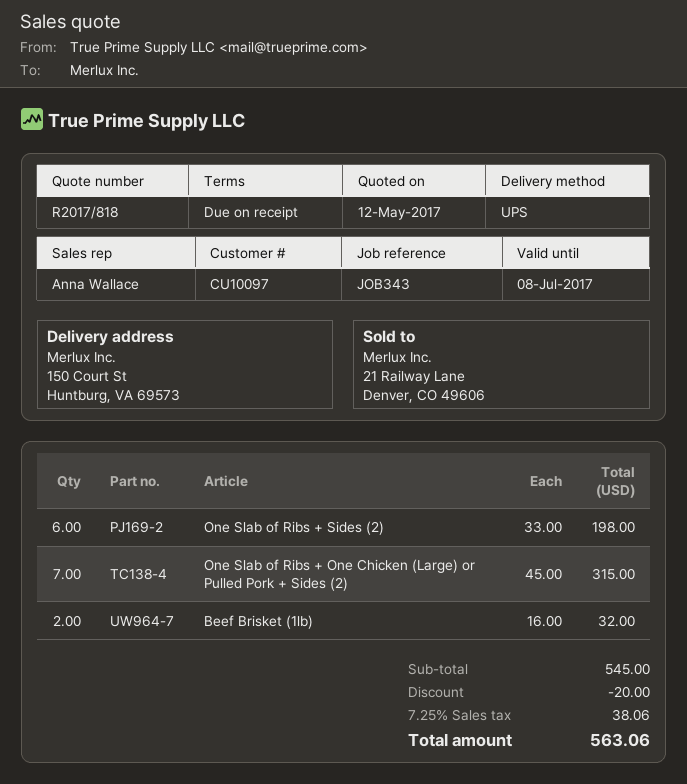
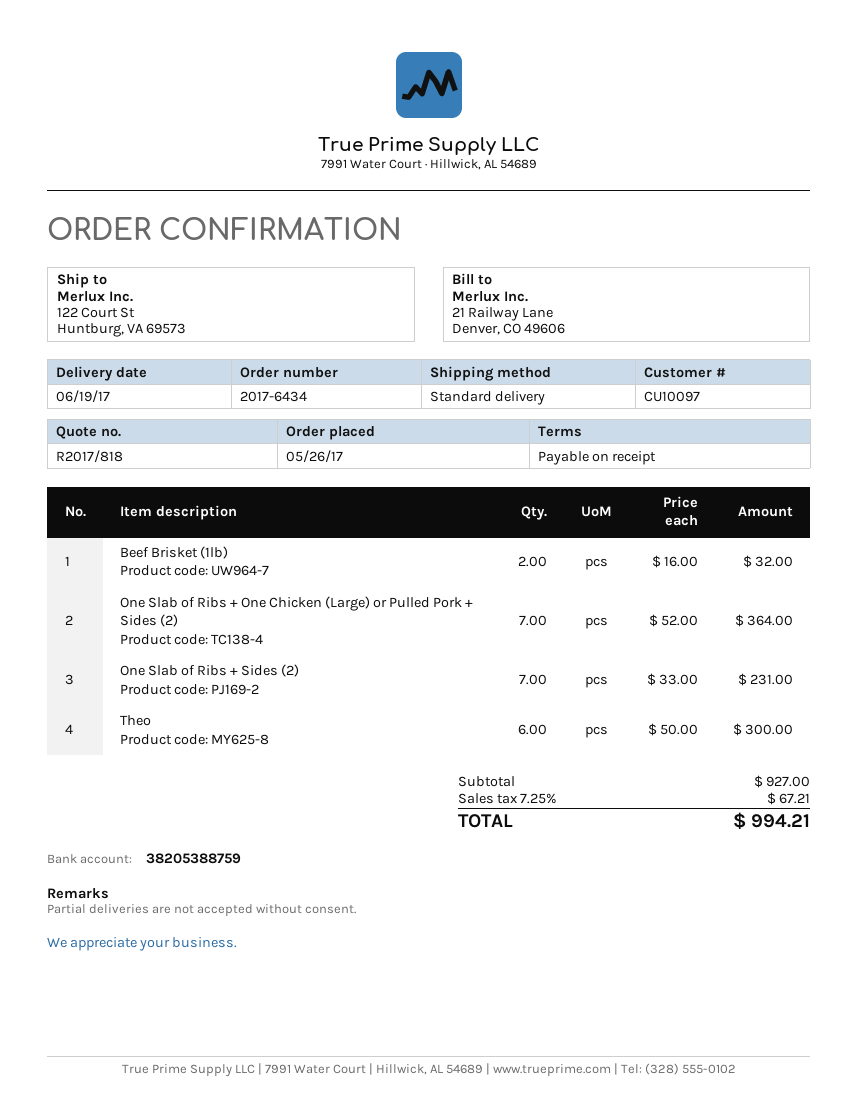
shipping method: UPS -> standard
ship to: 150 Court St, Huntburg, VA 69573 -> 122 Court St, Huntburg, VA 69573
One Slab of Ribs + Sides (2): 6 x 33.00 = 198.00 -> 7 x 33.00 = 231.00
One Slab of Ribs + One Chicken (Large) or Pulled Pork + Sides (2): 7 x 45.00 = 315.00 -> 7 x 52.00 = 364.00
Theo: none -> 6 x 50.00 = 300.00
subtotal: 545.00 -> 927.00
discount: 20.00 -> none
tax: 7.25% = 38.06 -> 7.25% = 67.21
total: 563.06 -> 994.21

